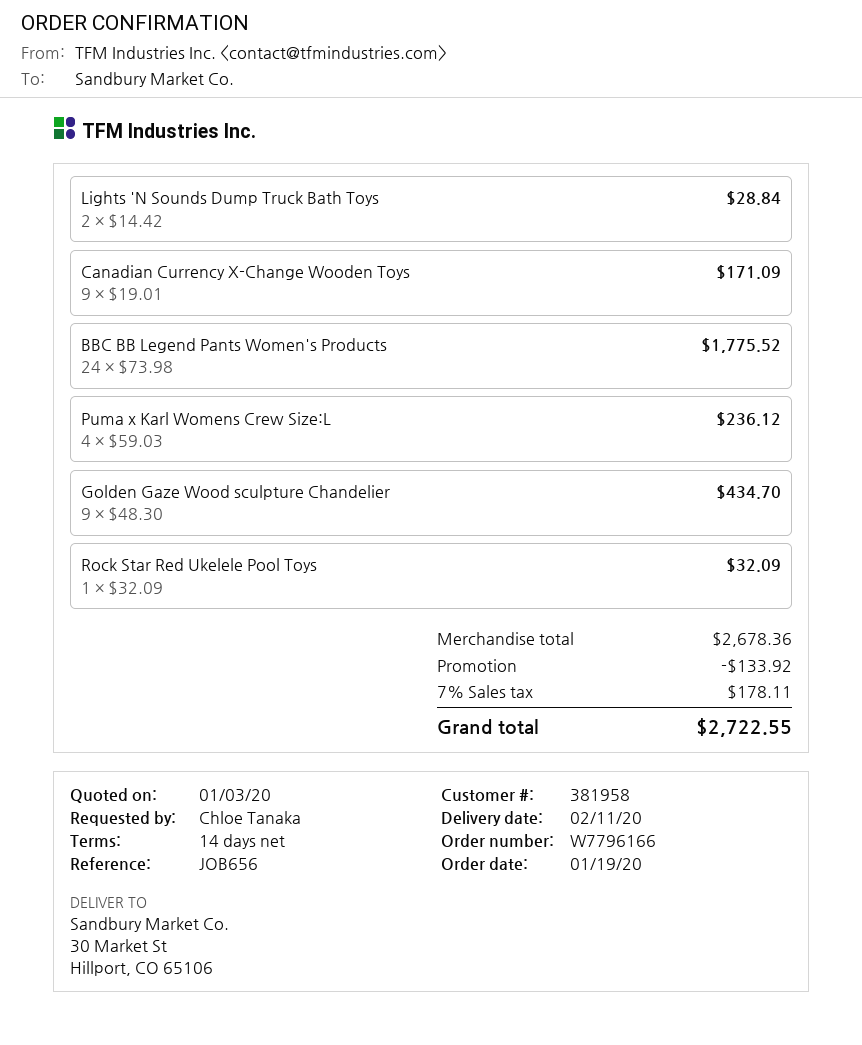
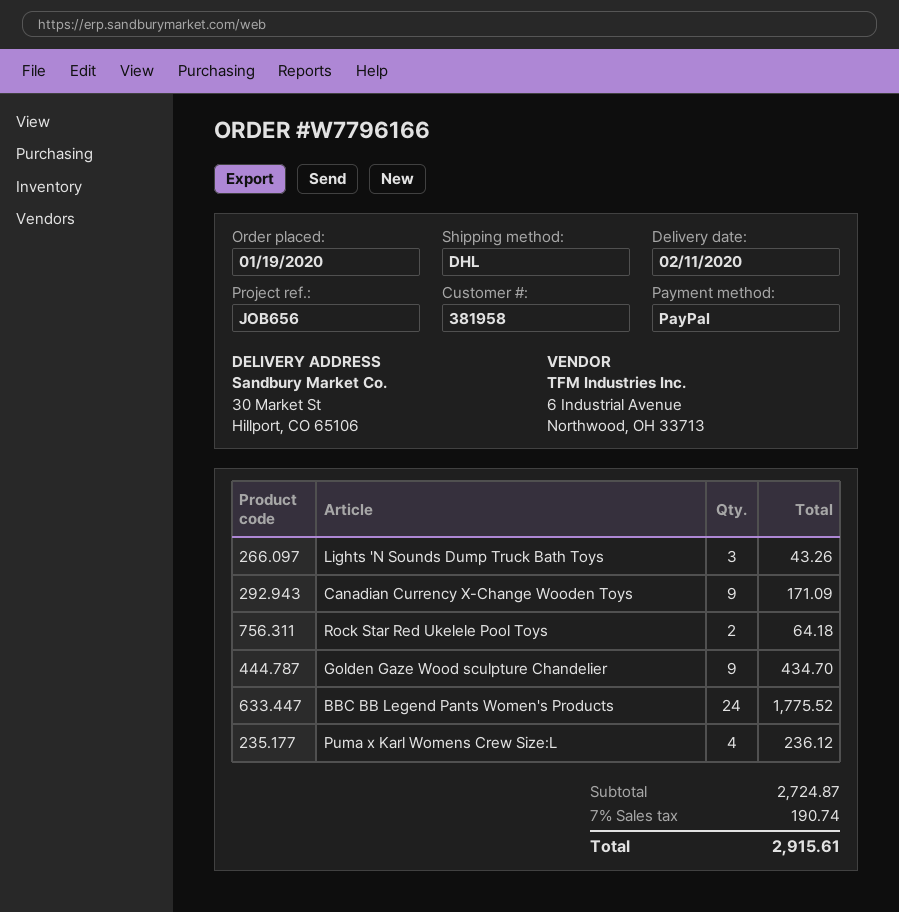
Lights 'N Sounds Dump Truck Bath Toys: 2 for 28.84 -> 3 for 43.26
Rock Star Red Ukelele Pool Toys: 1 for 32.09 -> 2 for 64.18
subtotal: 2678.36 -> 2724.87
discount: 133.92 -> none
tax: 7% = 178.11 -> 7% = 190.74
total: 2722.55 -> 2915.61

